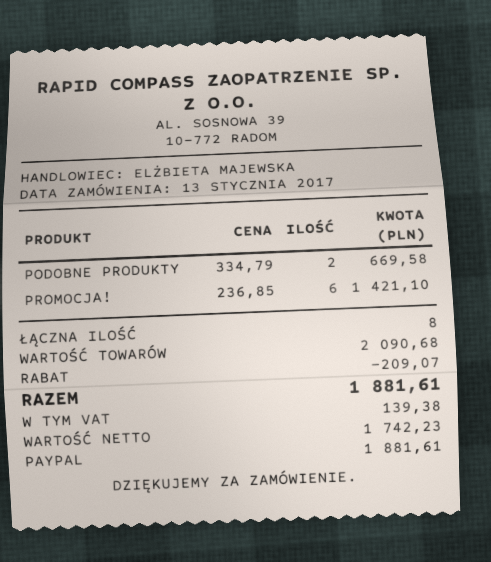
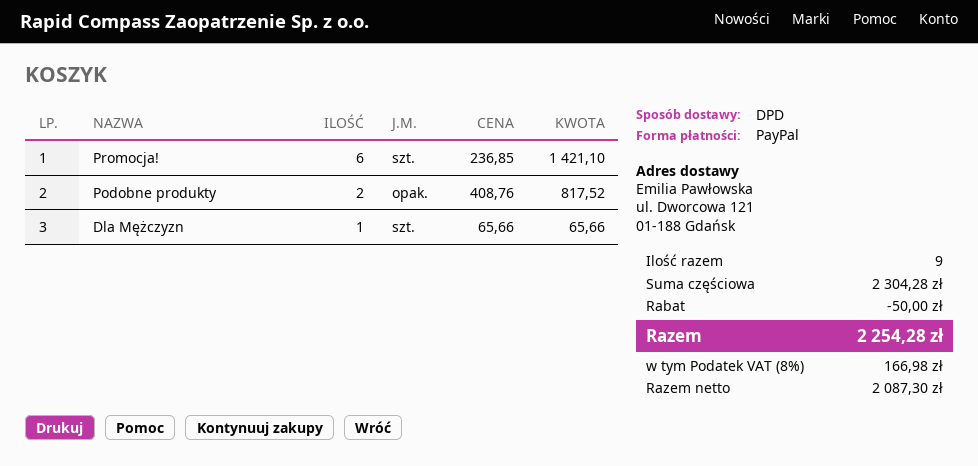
PODOBNE PRODUKTY: 2 x 334.79 = 669.58 -> 2 x 408.76 = 817.52
Dla Mężczyzn: none -> 1 x 65.66 = 65.66
total quantity: 8 -> 9
subtotal: 2090.68 -> 2304.28
discount: 209.07 -> 50.00
net: 1742.23 -> 2087.30
tax: 139.38 -> 166.98
total: 1881.61 -> 2254.28

